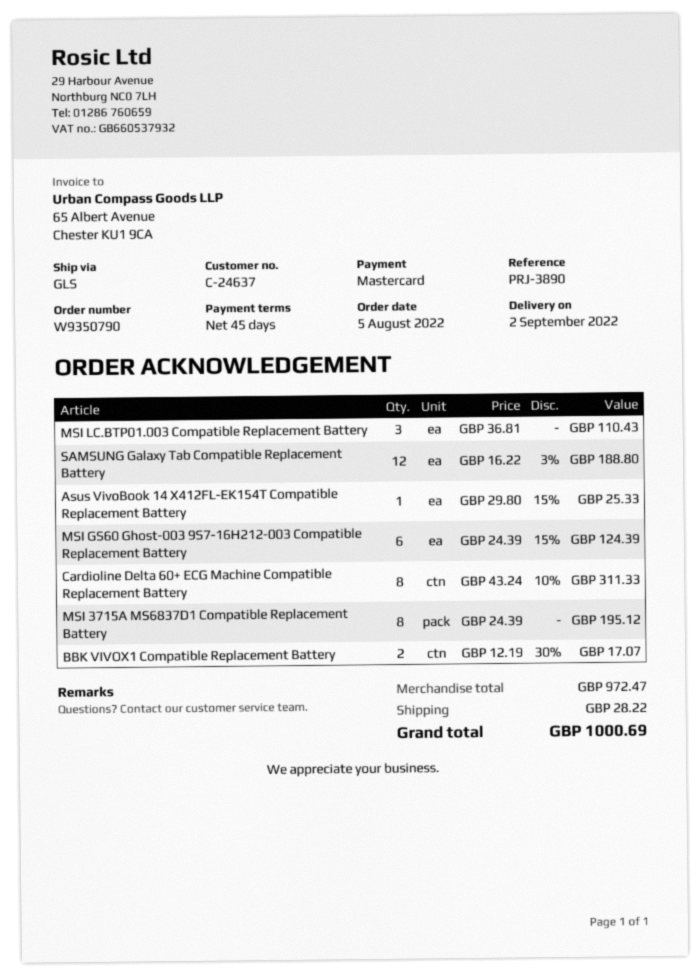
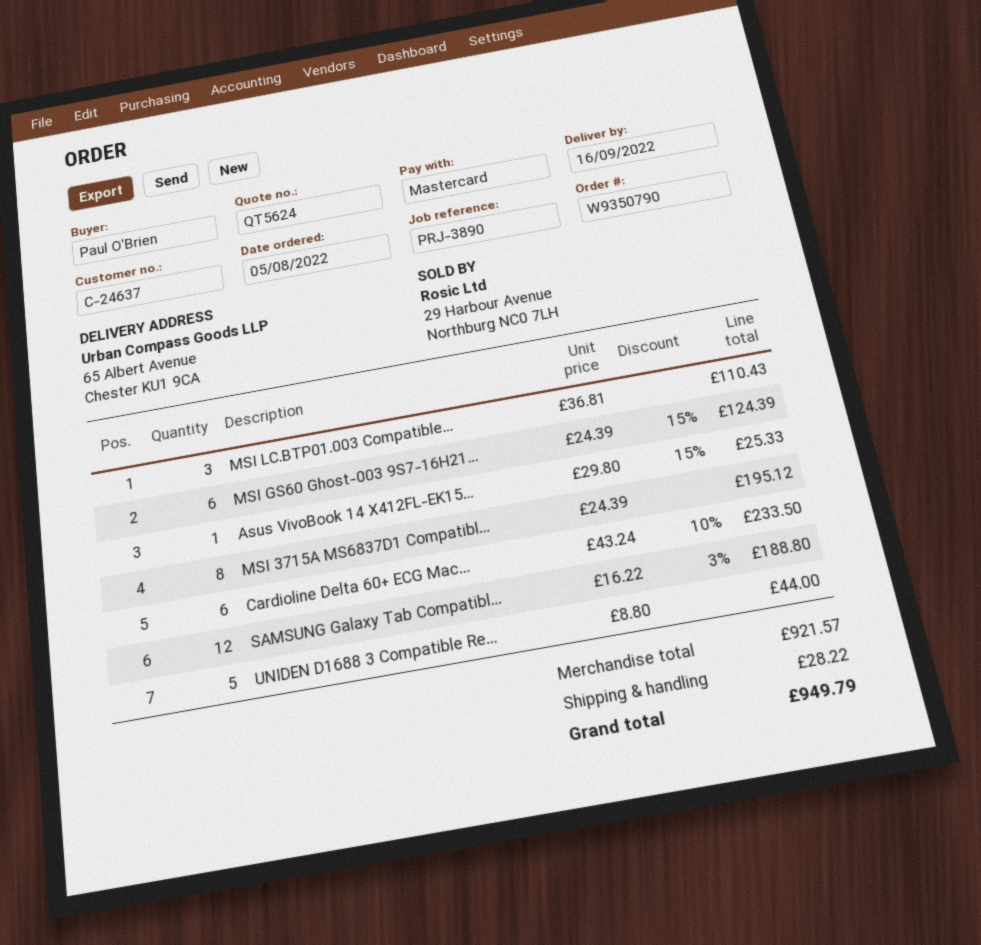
delivery date: 2022-09-02 -> 2022-09-16
Cardioline Delta 60+ ECG Machine Compatible Replacement Battery: 8 x 43.24 - 10% = 311.33 -> 6 x 43.24 - 10% = 233.50
BBK VIVOX1 Compatible Replacement Battery: 2 x 12.19 - 30% = 17.07 -> none
UNIDEN D1688 3 Compatible Re...: none -> 5 x 8.80 = 44.00
subtotal: 972.47 -> 921.57
total: 1000.69 -> 949.79

